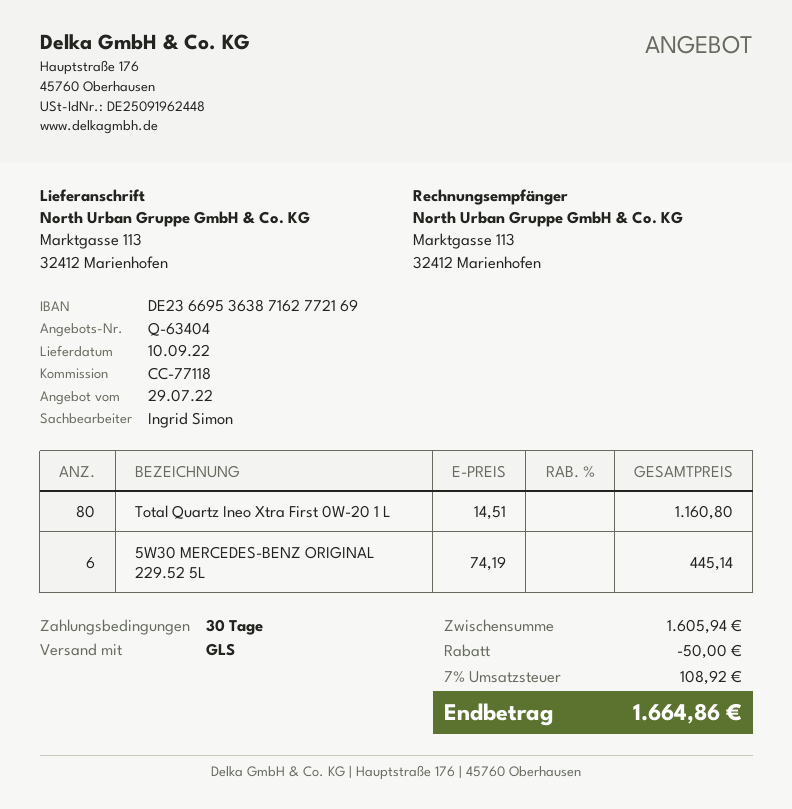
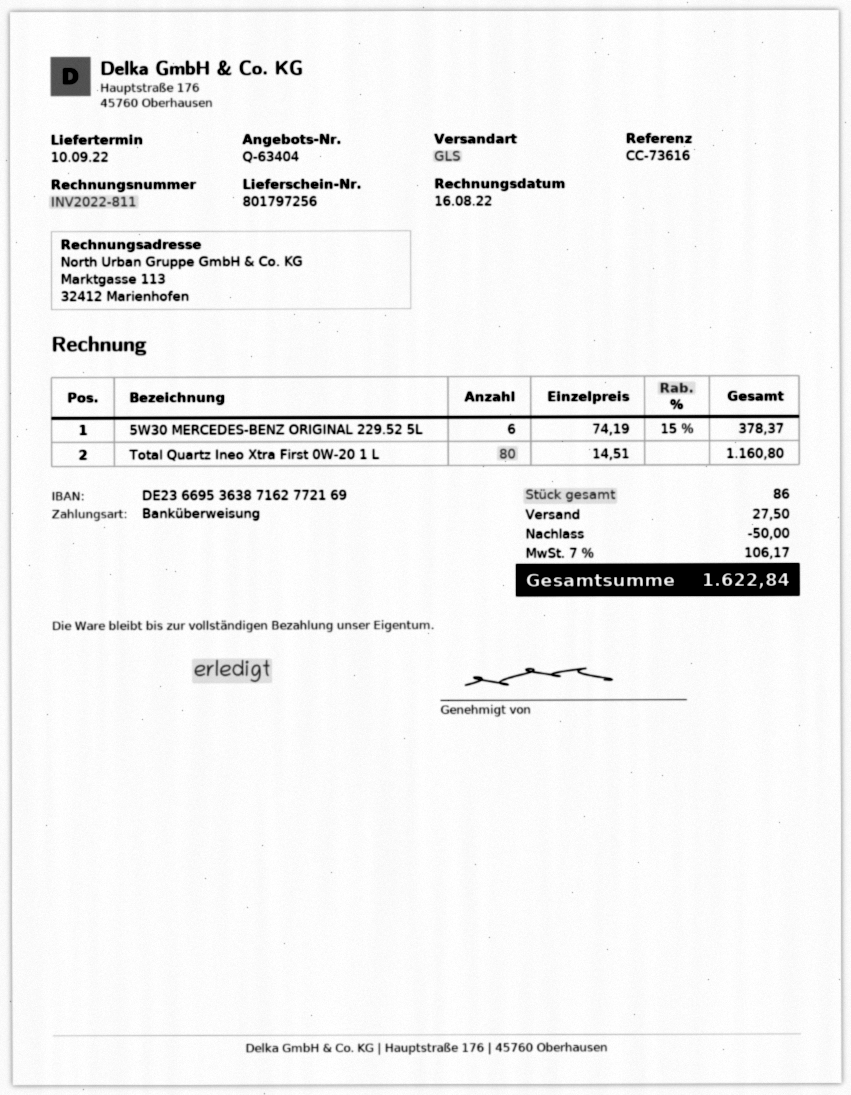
reference: CC-77118 -> CC-73616
5W30 MERCEDES-BENZ ORIGINAL 229.52 5L: 6 x 74.19 = 445.14 -> 6 x 74.19 - 15% = 378.37
shipping: none -> 27.50
tax: 7% = 108.92 -> 7% = 106.17
total: 1664.86 -> 1622.84

